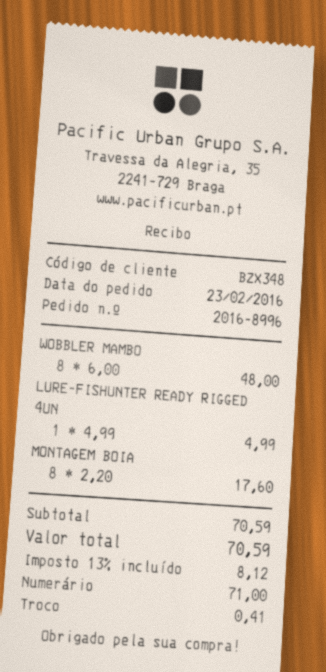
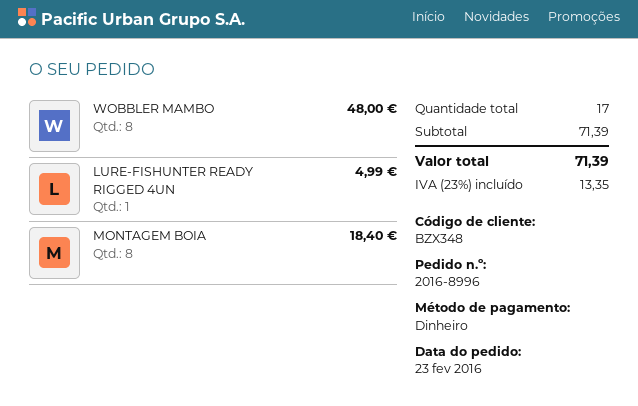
MONTAGEM BOIA: 8 for 17.60 -> 8 for 18.40
subtotal: 70.59 -> 71.39
tax: 13% = 8.12 -> 23% = 13.35
total: 70.59 -> 71.39

